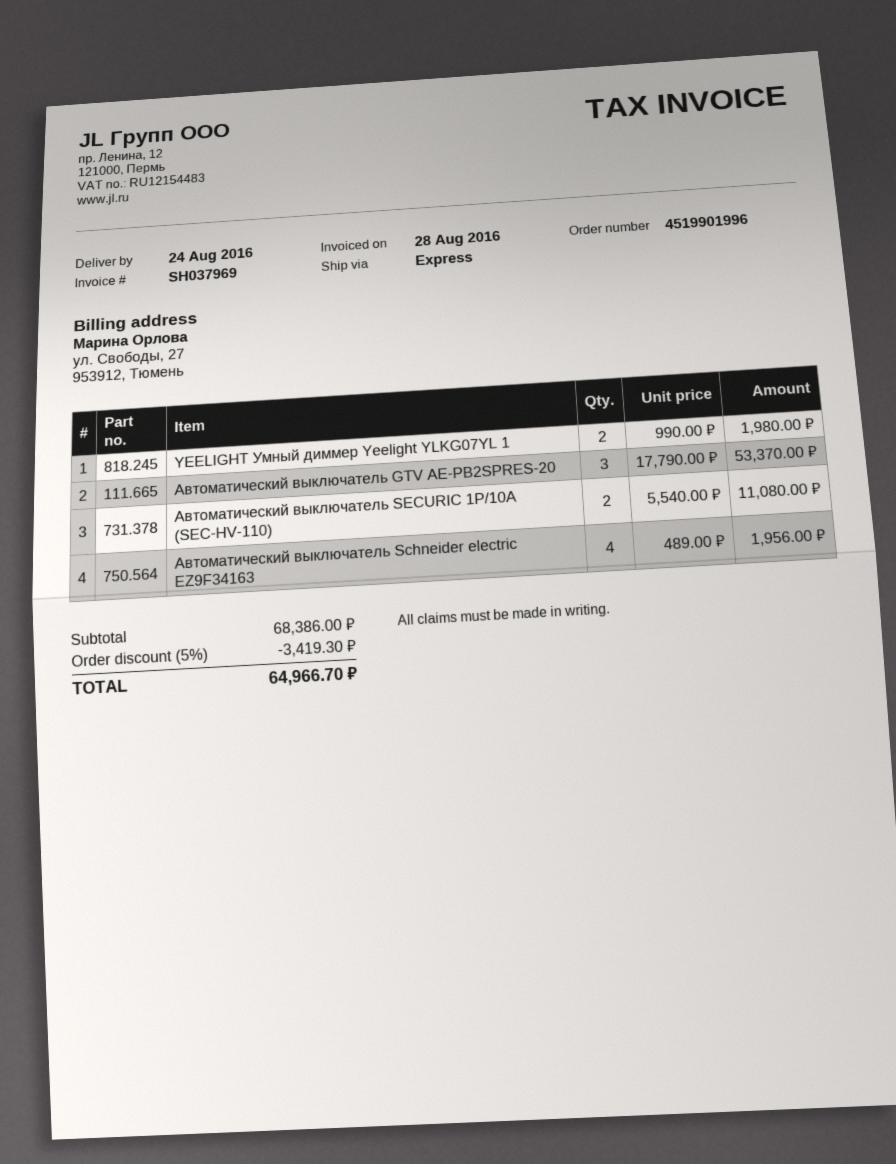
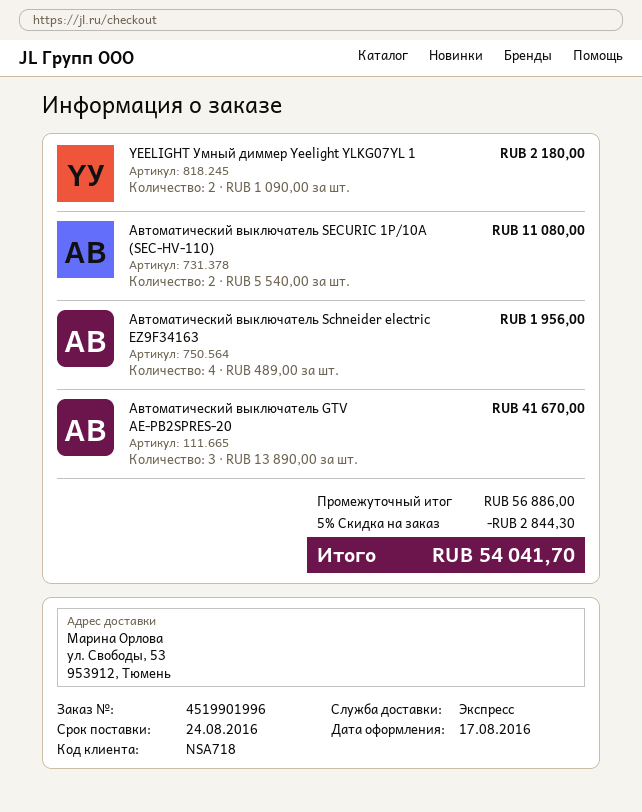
YEELIGHT Умный диммер Yeelight YLKG07YL 1: 2 x 990.00 = 1980.00 -> 2 x 1090.00 = 2180.00
Автоматический выключатель GTV AE-PB2SPRES-20: 3 x 17790.00 = 53370.00 -> 3 x 13890.00 = 41670.00
subtotal: 68386.00 -> 56886.00
discount: 5% = 3419.30 -> 5% = 2844.30
total: 64966.70 -> 54041.70

